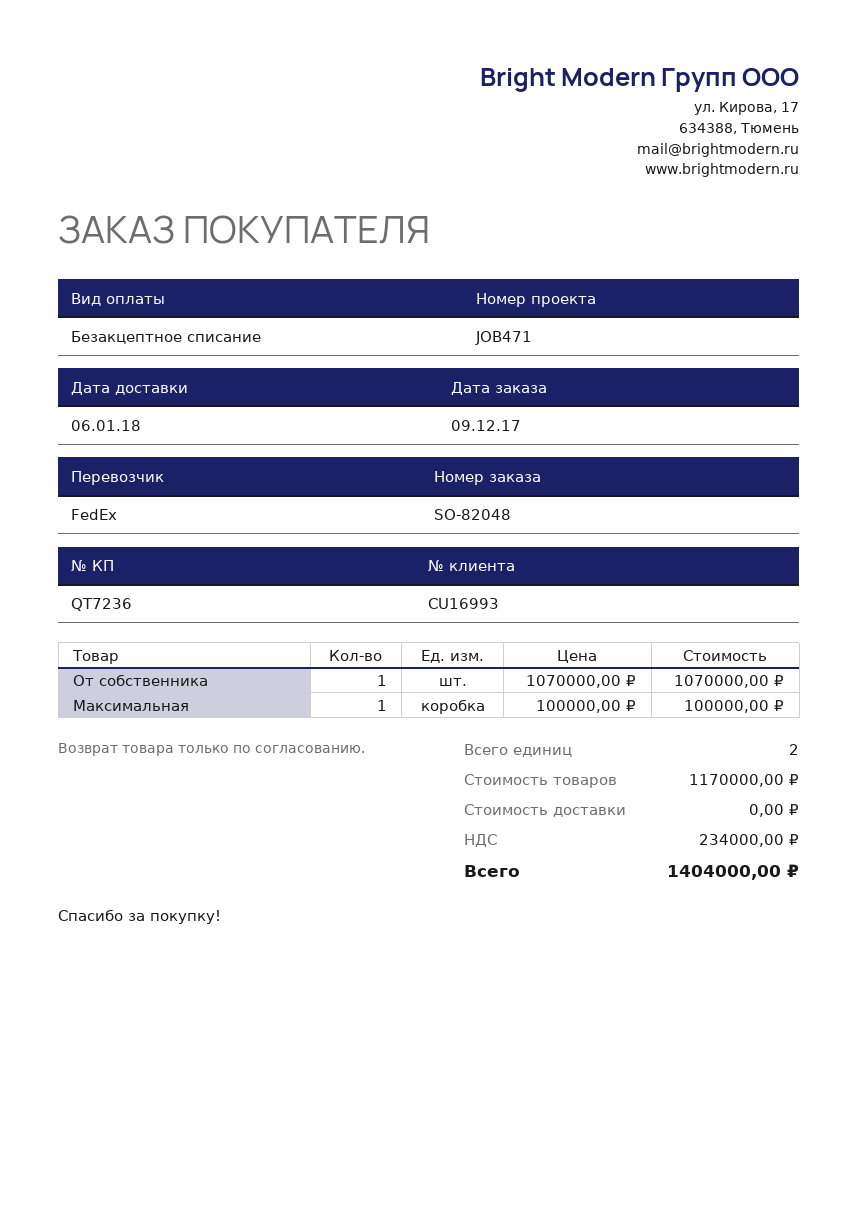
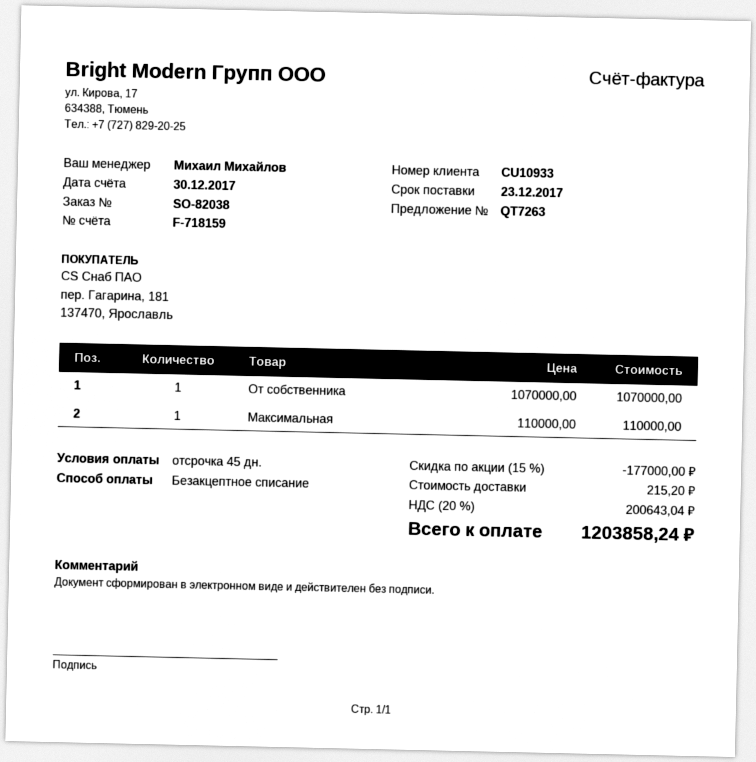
quote number: QT7236 -> QT7263
order number: SO-82048 -> SO-82038
delivery date: 2018-01-06 -> 2017-12-23
customer number: CU16993 -> CU10933
Максимальная: 1 x 100000.00 = 100000.00 -> 1 x 110000.00 = 110000.00
discount: none -> 15% = 177000.00
shipping: 0.00 -> 215.20
tax: 234000.00 -> 200643.04
total: 1404000.00 -> 1203858.24

